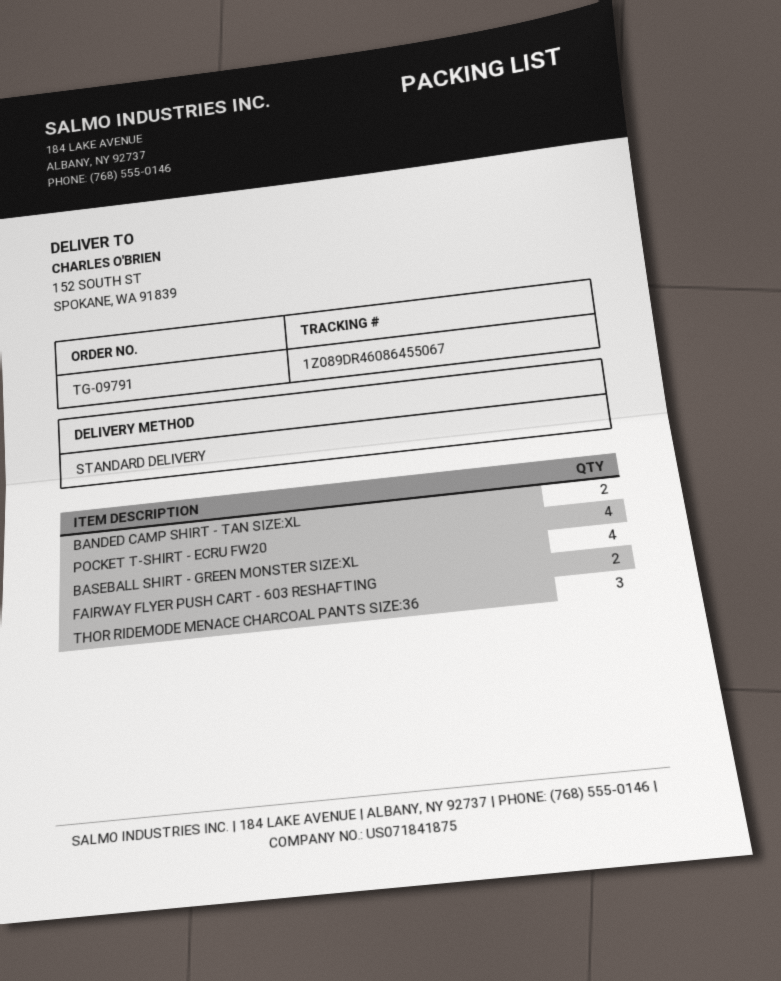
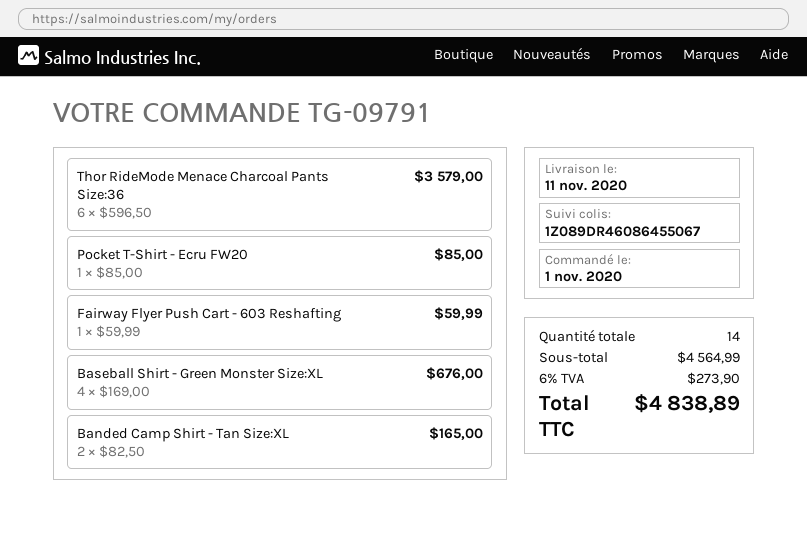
POCKET T-SHIRT - ECRU FW20: 4 -> 1
FAIRWAY FLYER PUSH CART - 603 RESHAFTING: 2 -> 1
THOR RIDEMODE MENACE CHARCOAL PANTS SIZE:36: 3 -> 6

